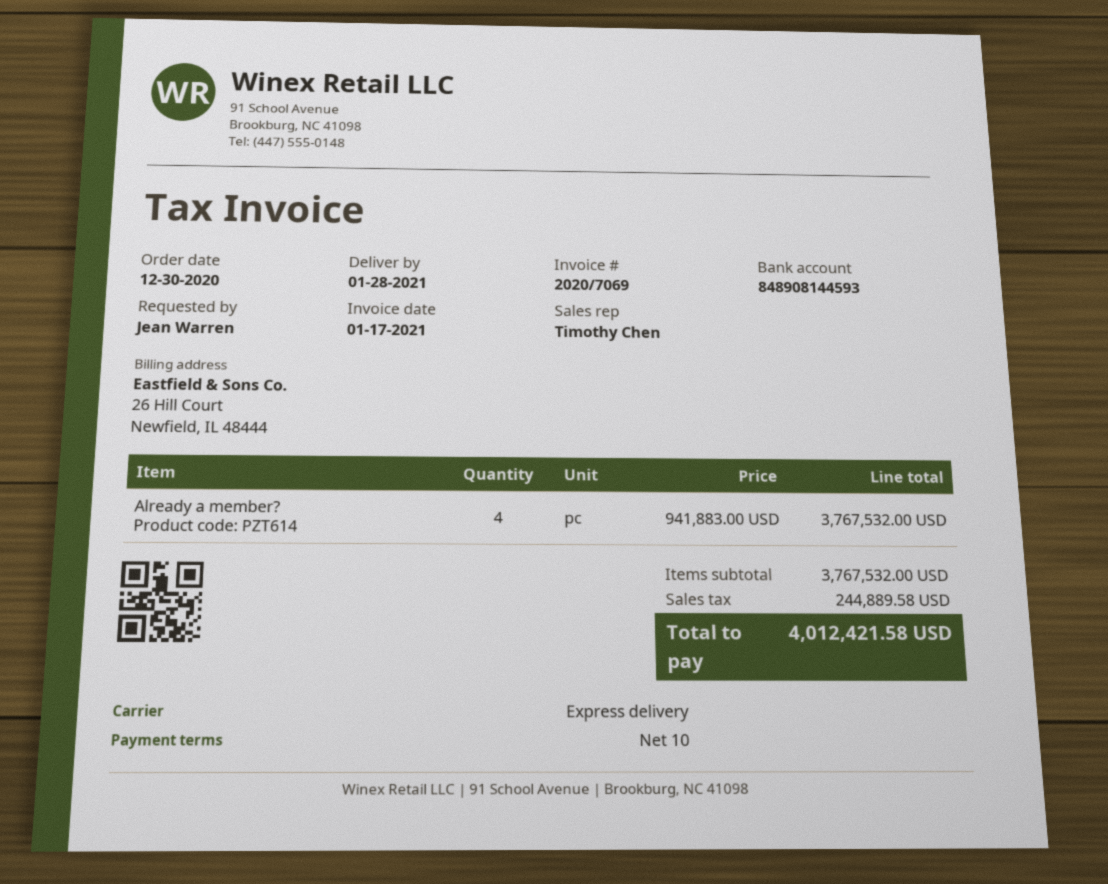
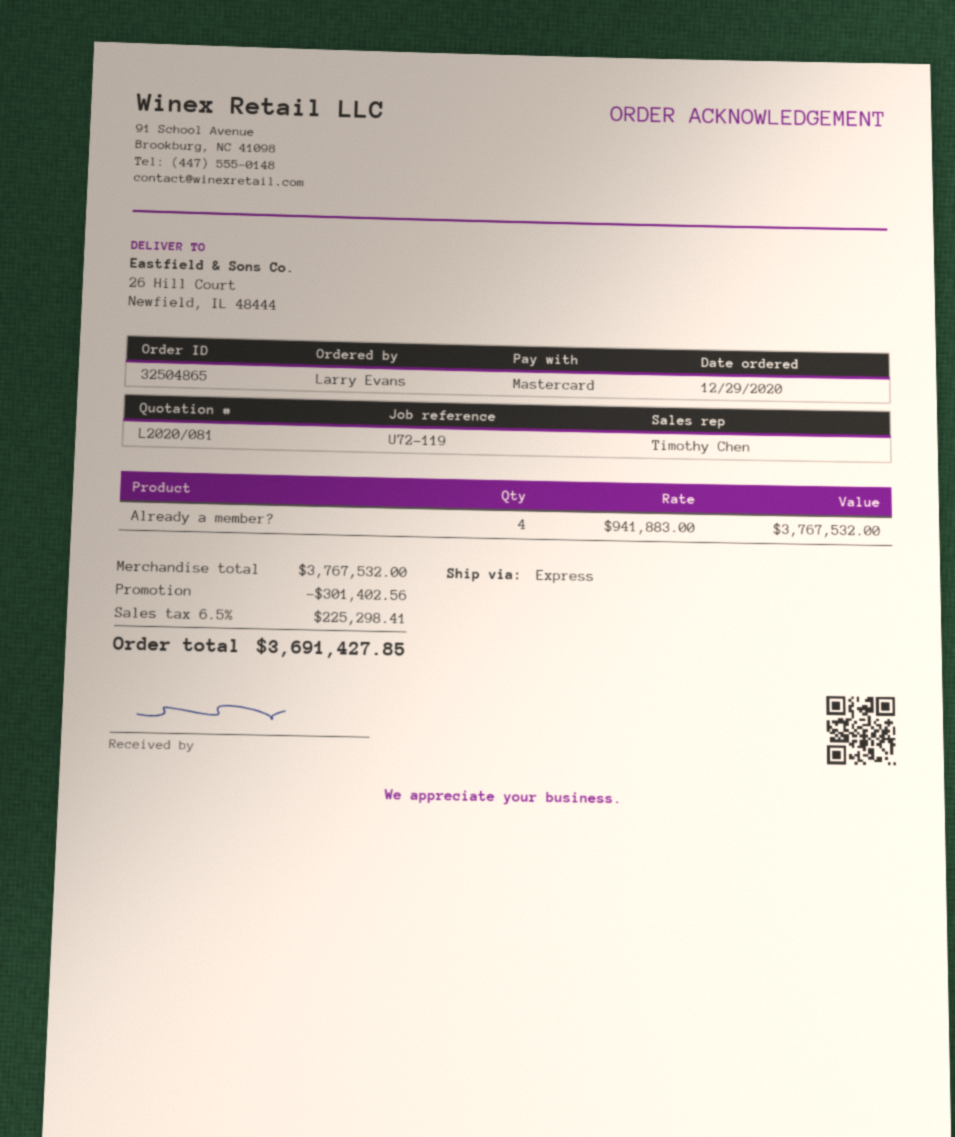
order date: 2020-12-30 -> 2020-12-29
ordered by: Jean Warren -> Larry Evans
discount: none -> 301402.56
tax: 244889.58 -> 225298.41
total: 4012421.58 -> 3691427.85

